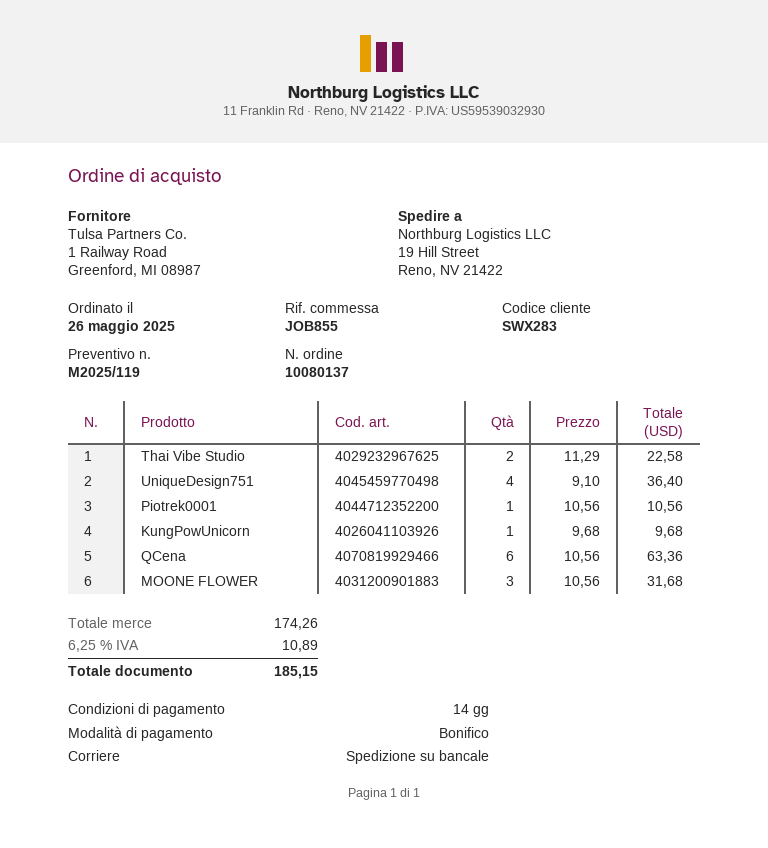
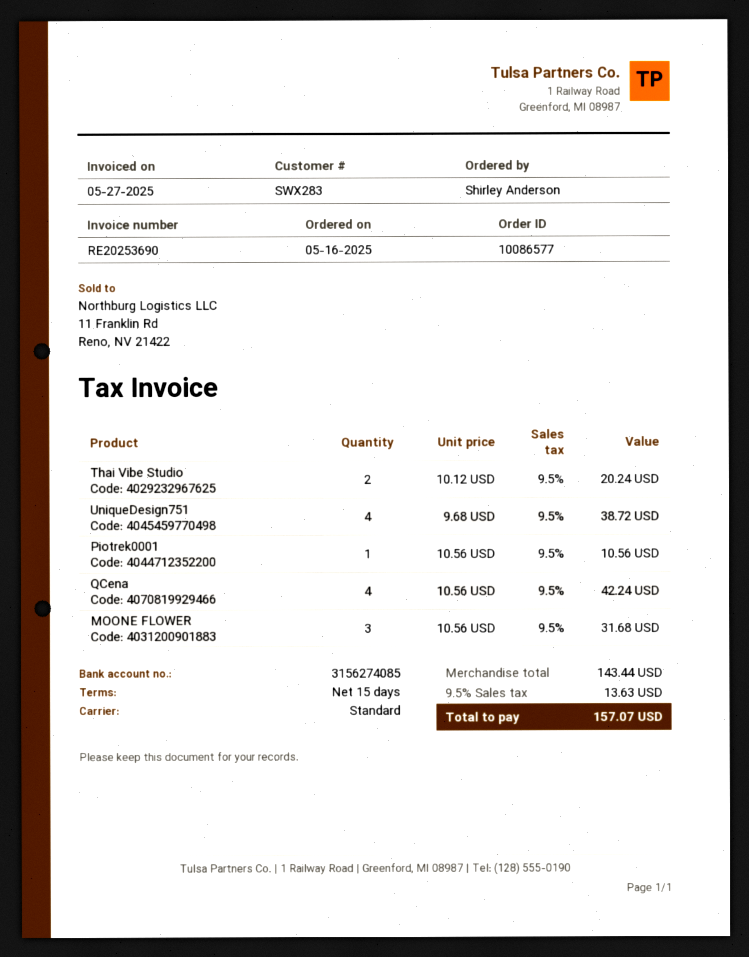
order number: 10080137 -> 10086577
order date: 2025-05-26 -> 2025-05-16
payment terms: 14 days -> 15 days
shipping method: pallet freight -> standard
Thai Vibe Studio: 2 x 11.29 = 22.58 -> 2 x 10.12 = 20.24
UniqueDesign751: 4 x 9.10 = 36.40 -> 4 x 9.68 = 38.72
KungPowUnicorn: 1 x 9.68 = 9.68 -> none
QCena: 6 x 10.56 = 63.36 -> 4 x 10.56 = 42.24
subtotal: 174.26 -> 143.44
tax: 6.25% = 10.89 -> 9.5% = 13.63
total: 185.15 -> 157.07

